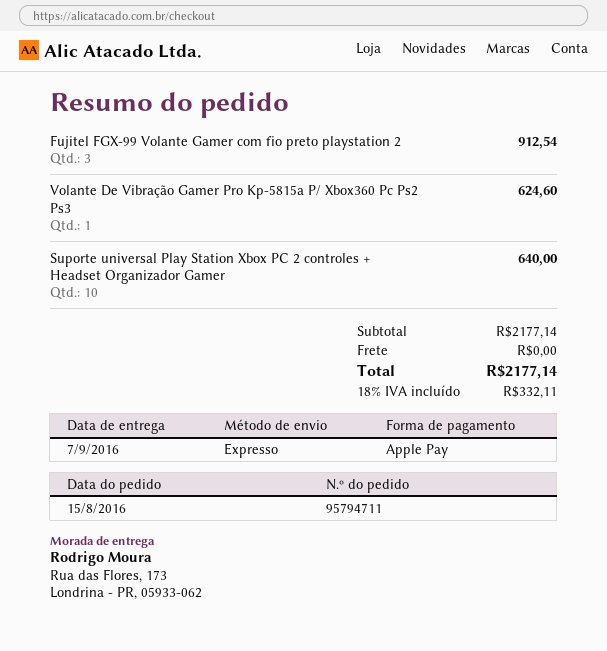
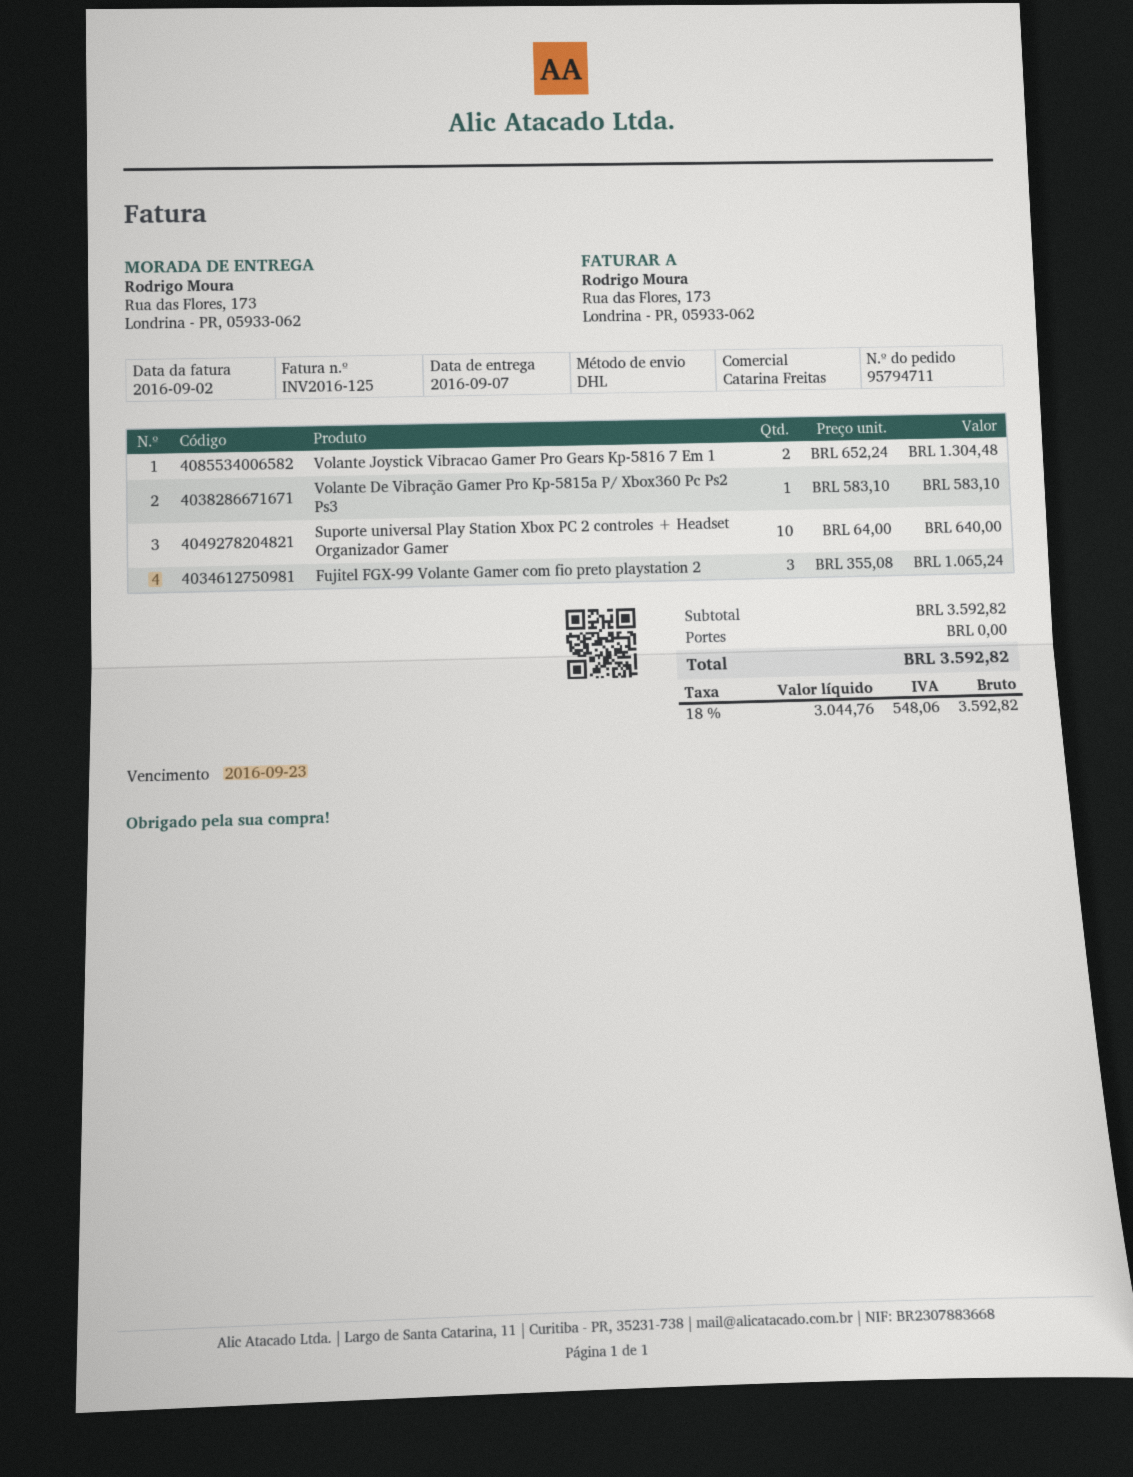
shipping method: express -> DHL
Fujitel FGX-99 Volante Gamer com fio preto playstation 2: 3 for 912.54 -> 3 for 1065.24
Volante De Vibração Gamer Pro Kp-5815a P/ Xbox360 Pc Ps2 Ps3: 1 for 624.60 -> 1 for 583.10
Volante Joystick Vibracao Gamer Pro Gears Kp-5816 7 Em 1: none -> 2 for 1304.48
subtotal: 2177.14 -> 3592.82
tax: 18% = 332.11 -> 18% = 548.06
total: 2177.14 -> 3592.82

